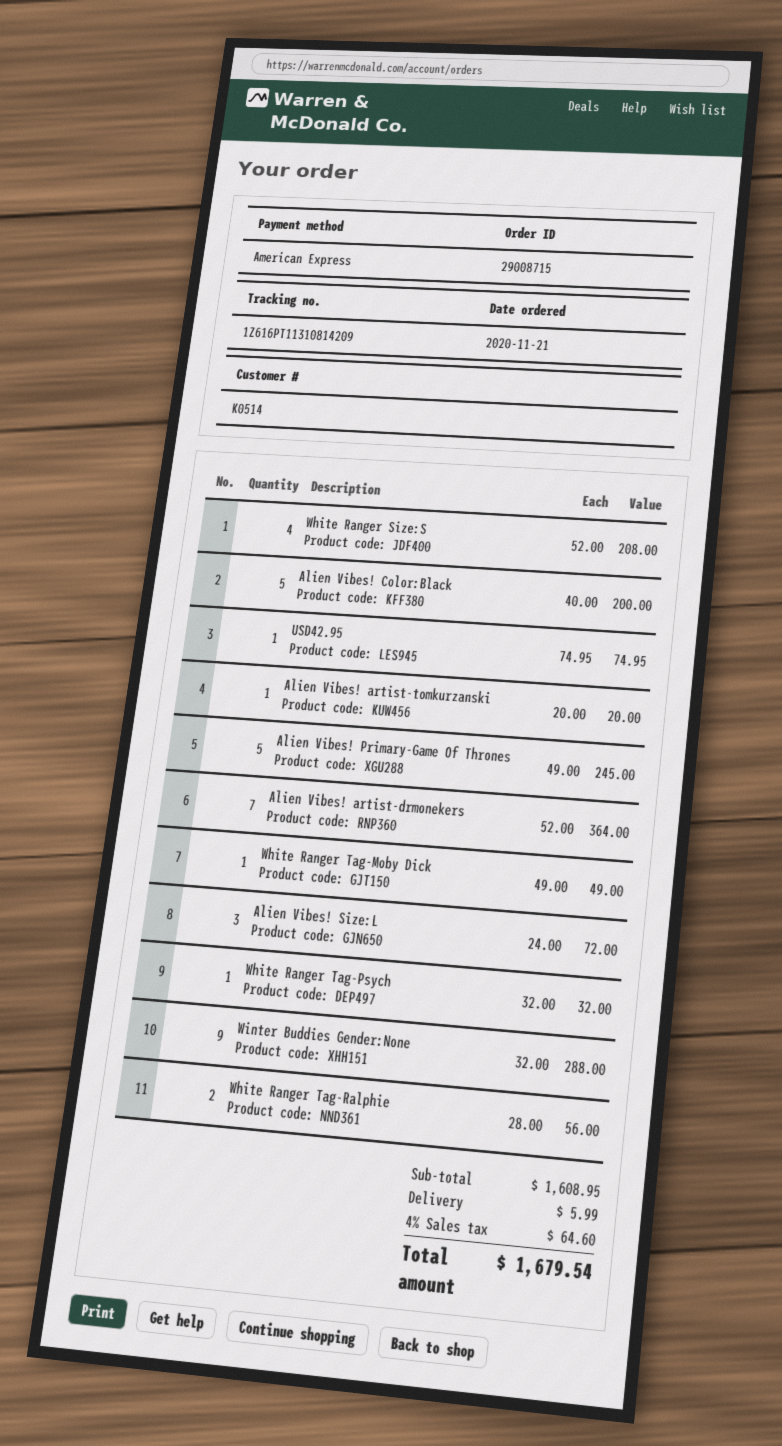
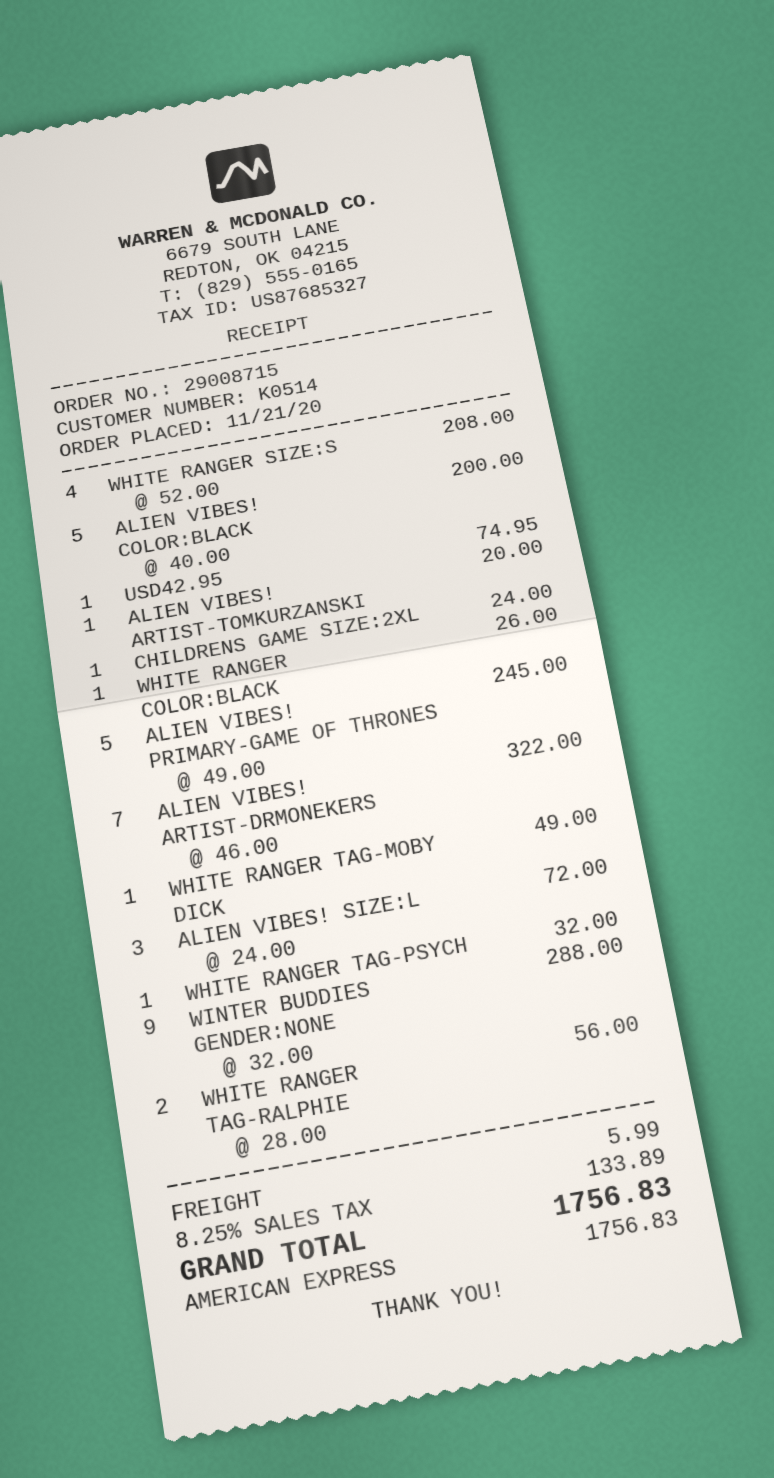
Alien Vibes! artist-drmonekers: 7 x 52.00 = 364.00 -> 7 x 46.00 = 322.00
CHILDRENS GAME SIZE:2XL: none -> 1 x 24.00 = 24.00
WHITE RANGER COLOR:BLACK: none -> 1 x 26.00 = 26.00
tax: 4% = 64.60 -> 8.25% = 133.89
total: 1679.54 -> 1756.83

